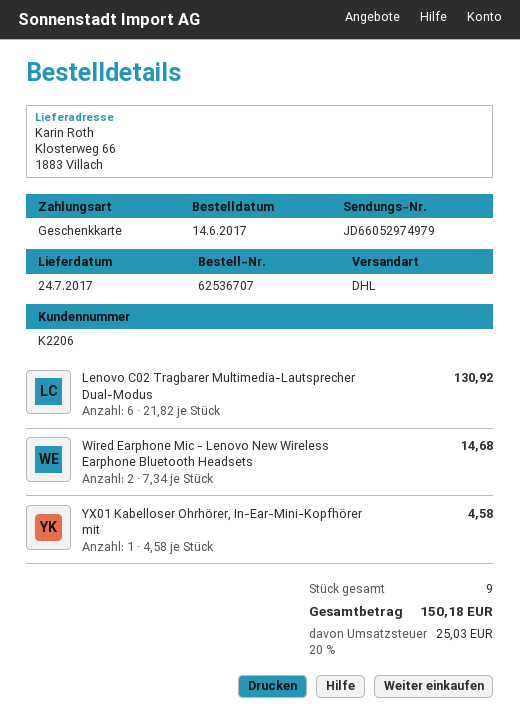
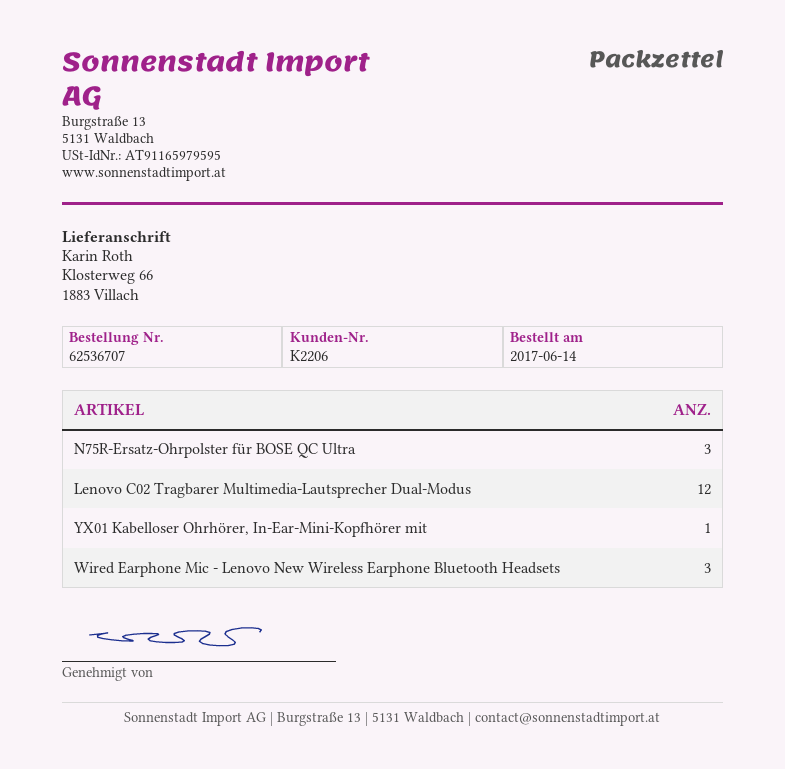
Lenovo C02 Tragbarer Multimedia-Lautsprecher Dual-Modus: 6 -> 12
Wired Earphone Mic - Lenovo New Wireless Earphone Bluetooth Headsets: 2 -> 3
N75R-Ersatz-Ohrpolster für BOSE QC Ultra: none -> 3

